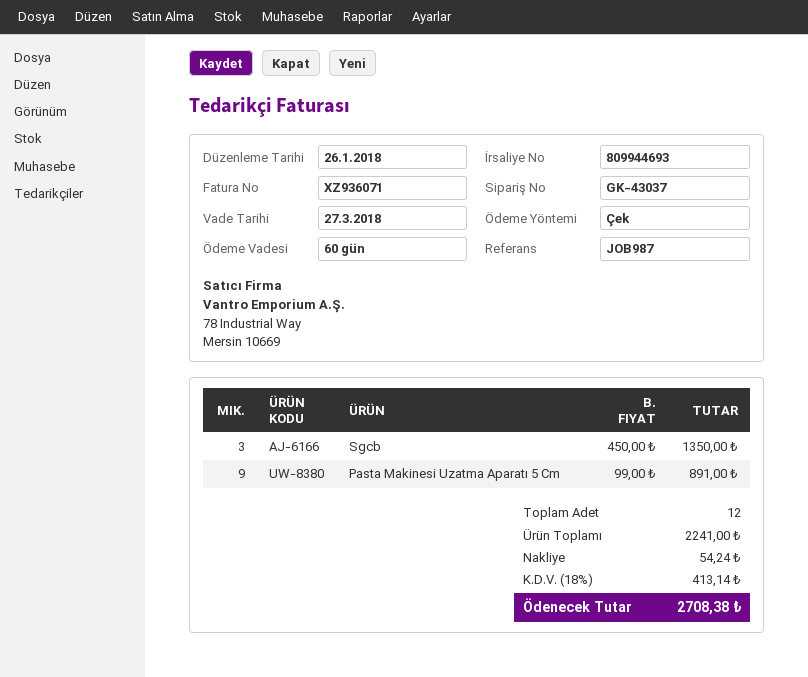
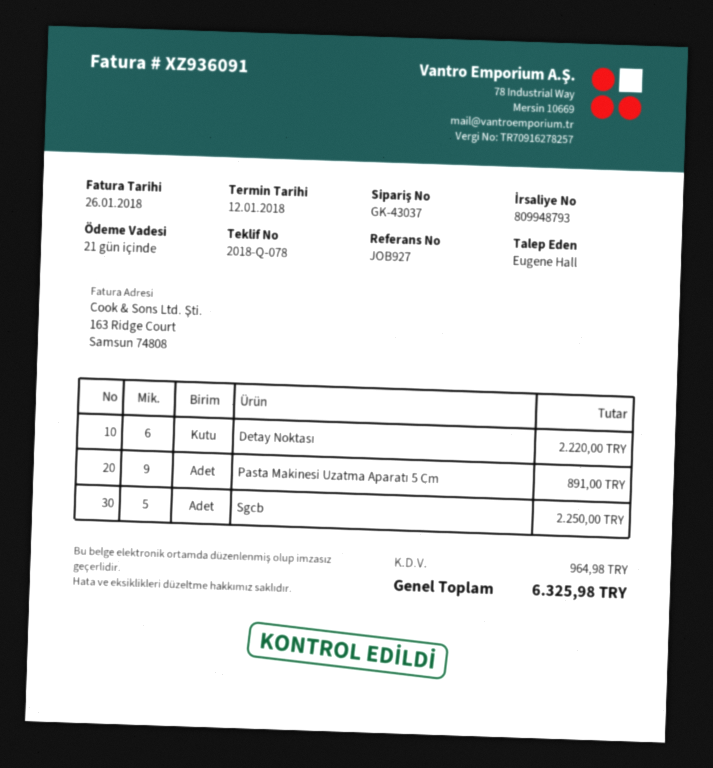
delivery note number: 809944693 -> 809948793
invoice number: XZ936071 -> XZ936091
payment terms: 60 days -> 21 days
reference: JOB987 -> JOB927
Sgcb: 3 for 1350.00 -> 5 for 2250.00
Detay Noktası: none -> 6 for 2220.00
shipping: 54.24 -> none
tax: 413.14 -> 964.98
total: 2708.38 -> 6325.98

